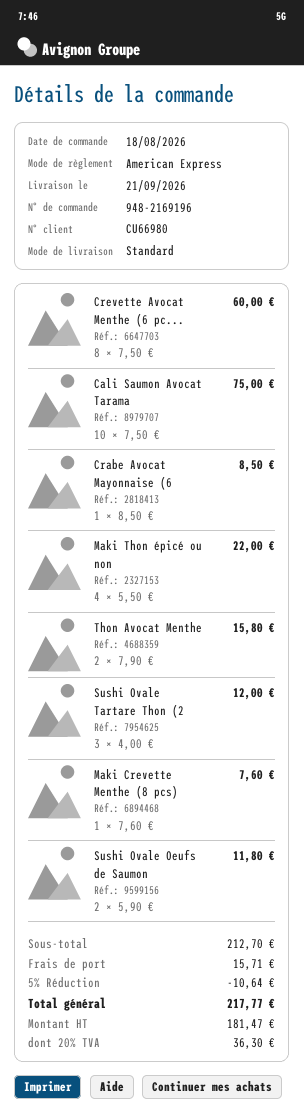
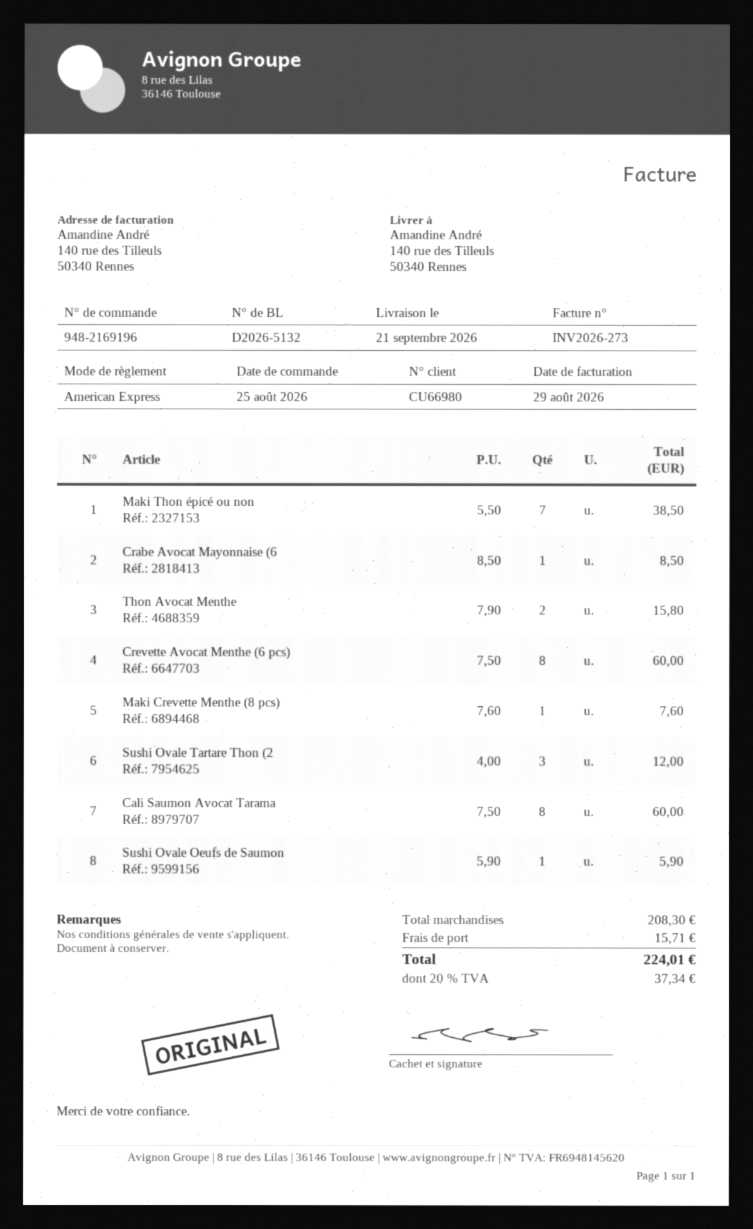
order date: 2026-08-18 -> 2026-08-25
Cali Saumon Avocat Tarama: 10 x 7.50 = 75.00 -> 8 x 7.50 = 60.00
Maki Thon épicé ou non: 4 x 5.50 = 22.00 -> 7 x 5.50 = 38.50
Sushi Ovale Oeufs de Saumon: 2 x 5.90 = 11.80 -> 1 x 5.90 = 5.90
subtotal: 212.70 -> 208.30
discount: 5% = 10.64 -> none
tax: 20% = 36.30 -> 20% = 37.34
total: 217.77 -> 224.01

